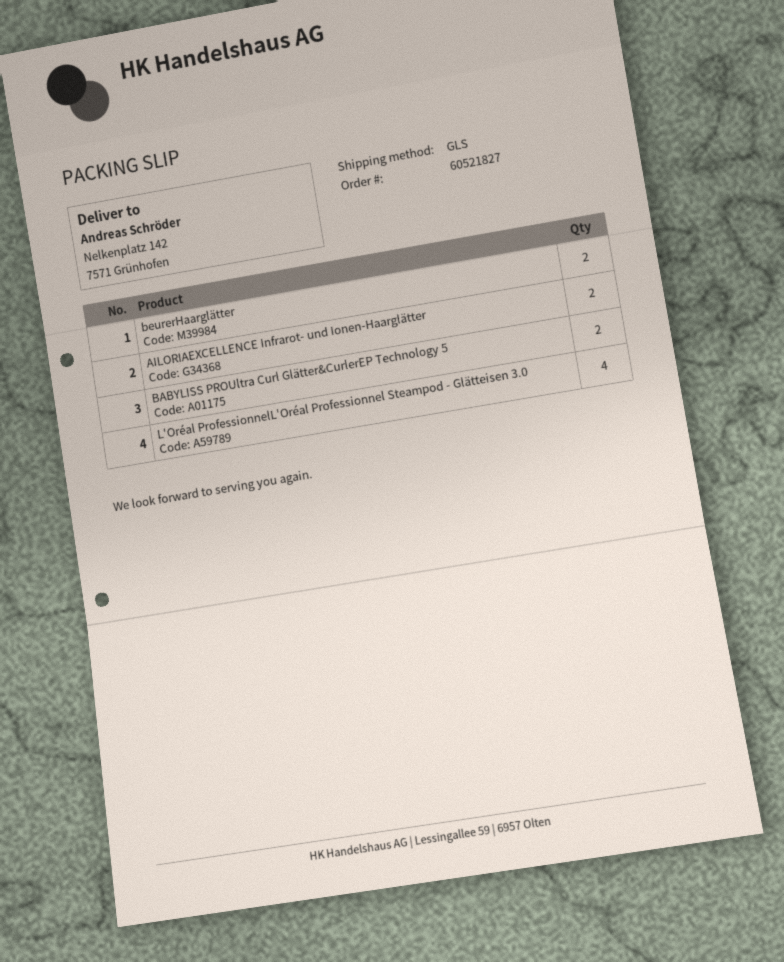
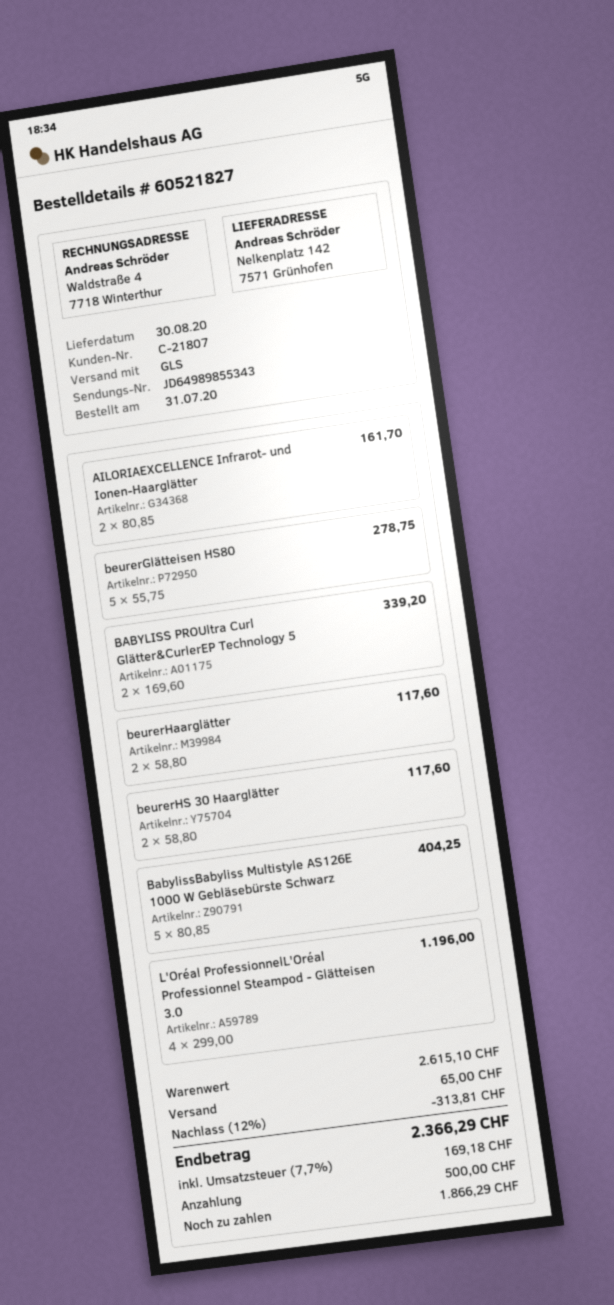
beurerGlätteisen HS80: none -> 5
beurerHS 30 Haarglätter: none -> 2
BabylissBabyliss Multistyle AS126E 1000 W Gebläsebürste Schwarz: none -> 5

